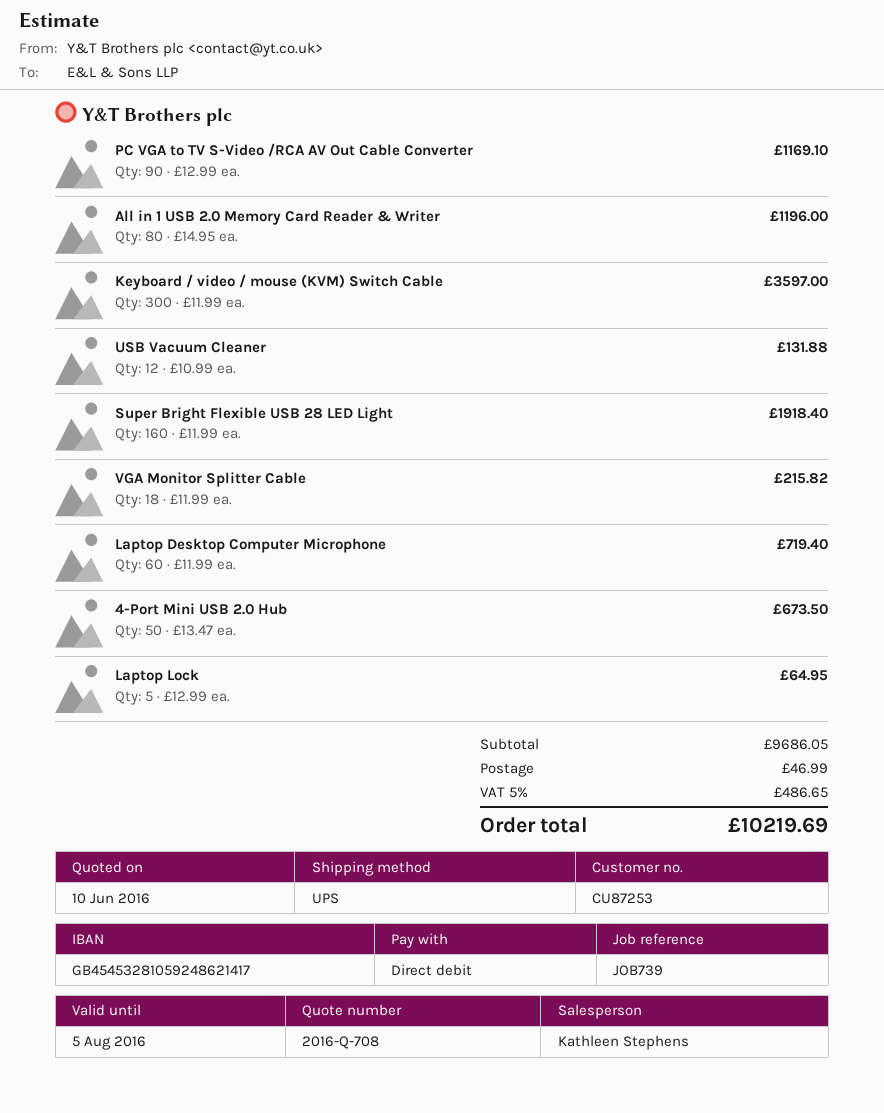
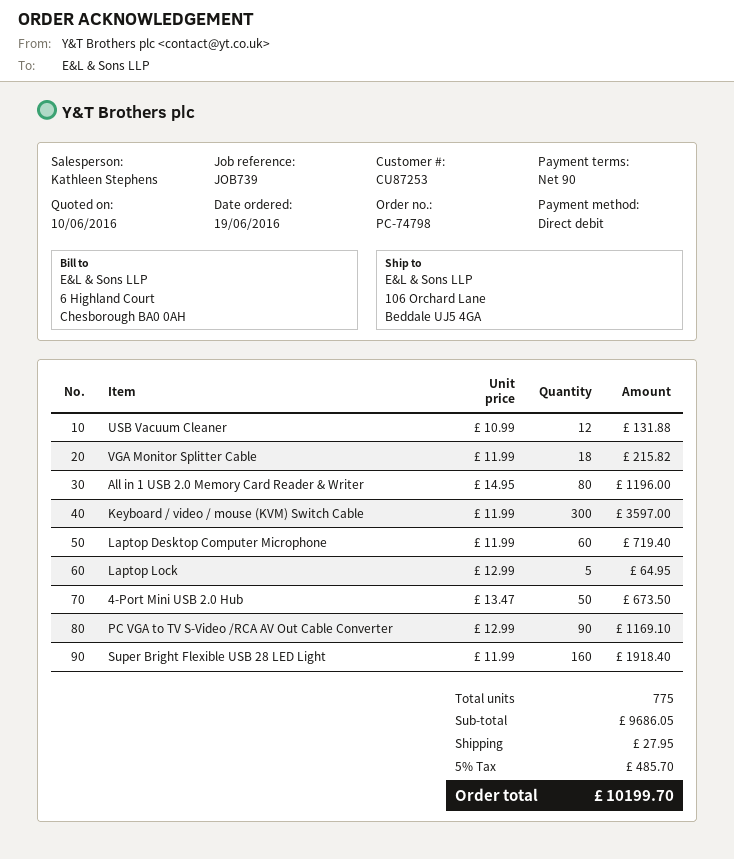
shipping: 46.99 -> 27.95
tax: 5% = 486.65 -> 5% = 485.70
total: 10219.69 -> 10199.70

